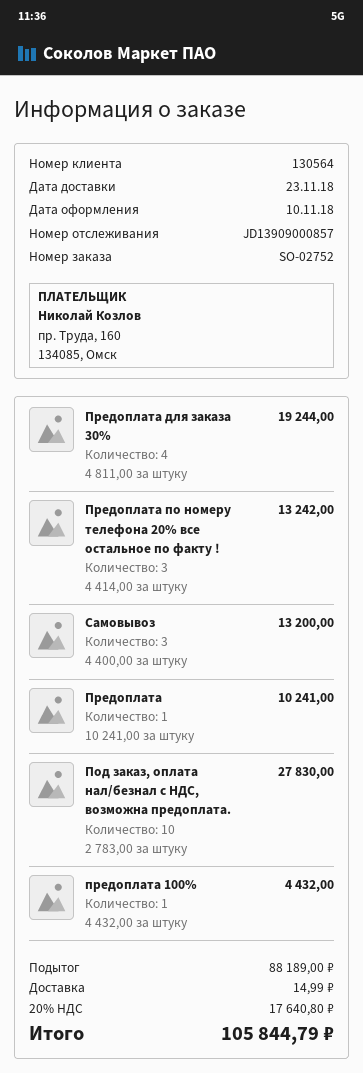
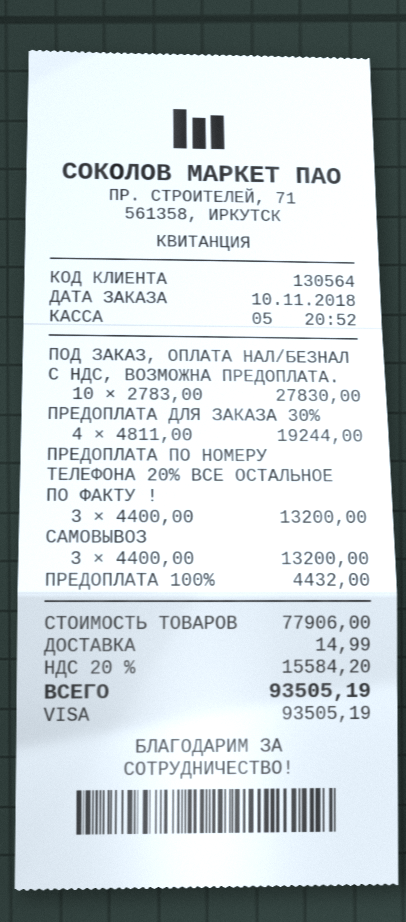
Предоплата по номеру телефона 20% все остальное по факту !: 3 x 4414.00 = 13242.00 -> 3 x 4400.00 = 13200.00
Предоплата: 1 x 10241.00 = 10241.00 -> none
subtotal: 88189.00 -> 77906.00
tax: 20% = 17640.80 -> 20% = 15584.20
total: 105844.79 -> 93505.19

